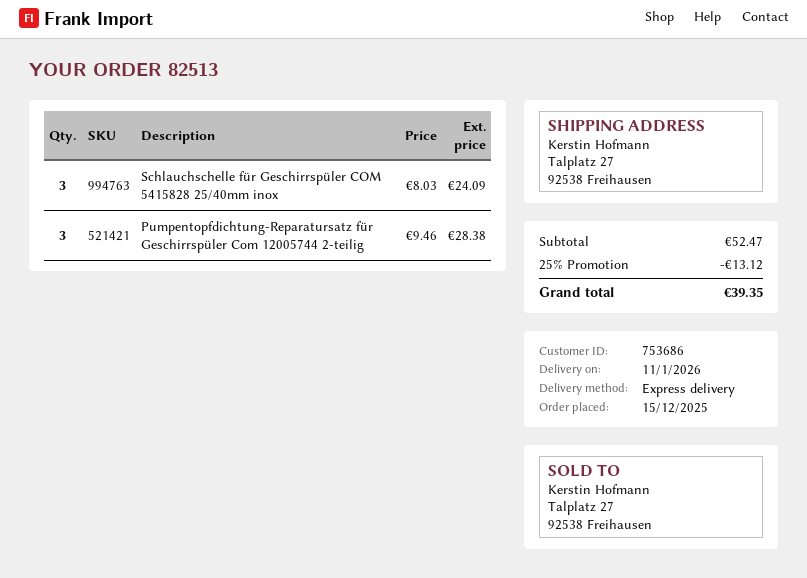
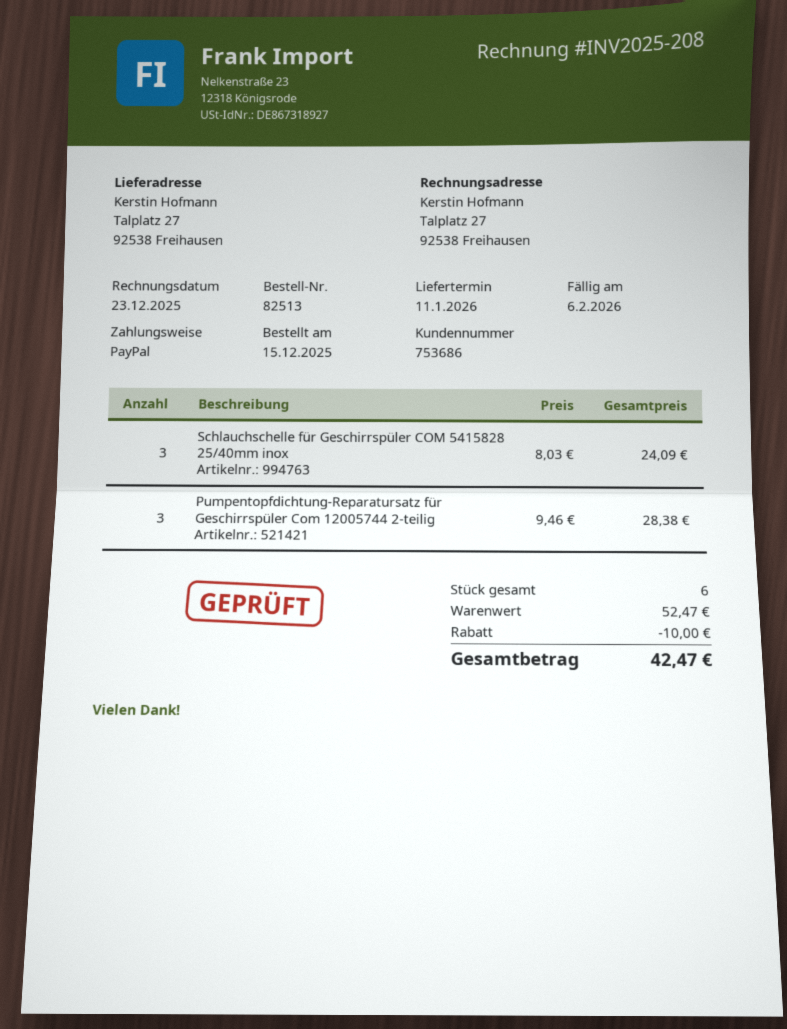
discount: 13.12 -> 10.00
total: 39.35 -> 42.47

